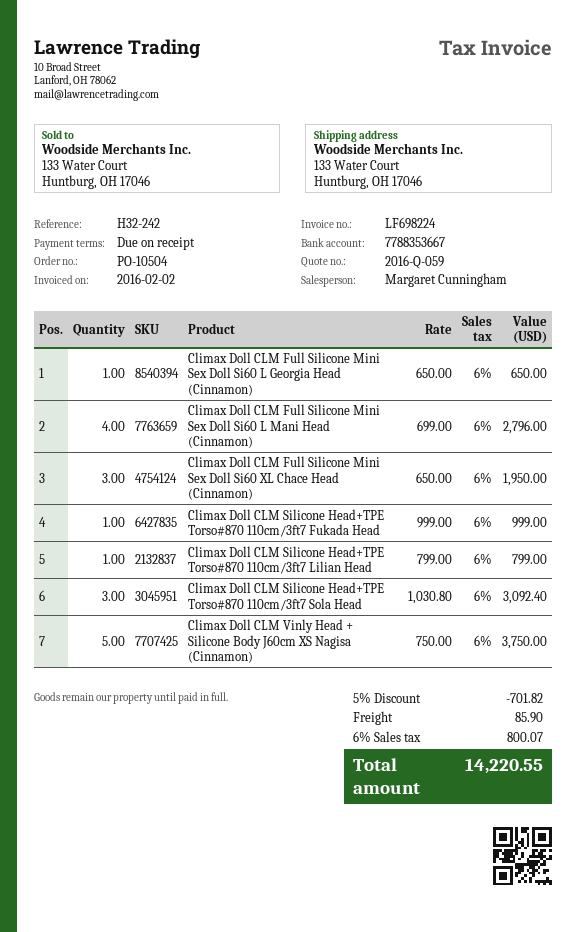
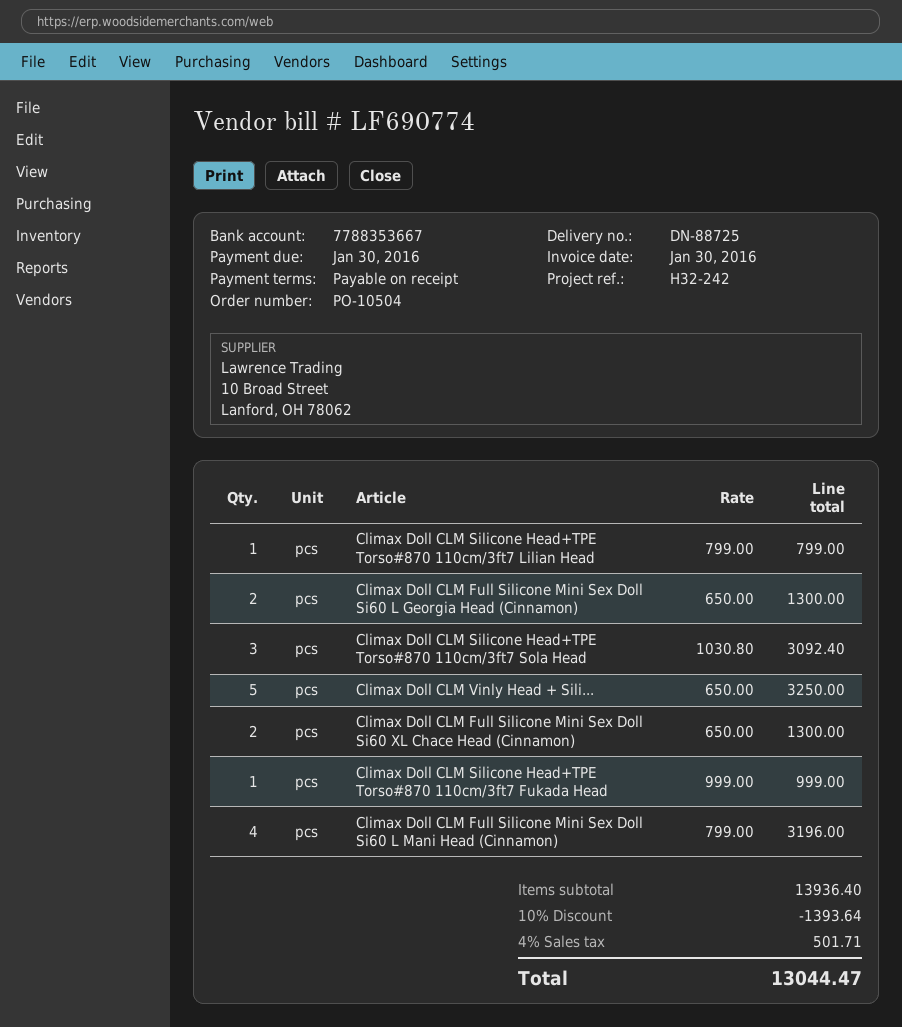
invoice number: LF698224 -> LF690774
invoice date: 2016-02-02 -> 2016-01-30
Climax Doll CLM Full Silicone Mini Sex Doll Si60 L Georgia Head (Cinnamon): 1 x 650.00 = 650.00 -> 2 x 650.00 = 1300.00
Climax Doll CLM Full Silicone Mini Sex Doll Si60 L Mani Head (Cinnamon): 4 x 699.00 = 2796.00 -> 4 x 799.00 = 3196.00
Climax Doll CLM Full Silicone Mini Sex Doll Si60 XL Chace Head (Cinnamon): 3 x 650.00 = 1950.00 -> 2 x 650.00 = 1300.00
Climax Doll CLM Vinly Head + Silicone Body J60cm XS Nagisa (Cinnamon): 5 x 750.00 = 3750.00 -> 5 x 650.00 = 3250.00
discount: 5% = 701.82 -> 10% = 1393.64
shipping: 85.90 -> none
tax: 6% = 800.07 -> 4% = 501.71
total: 14220.55 -> 13044.47

